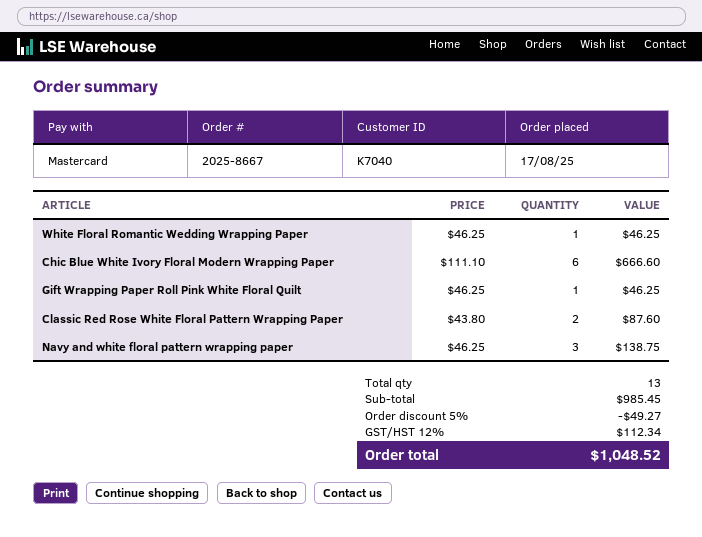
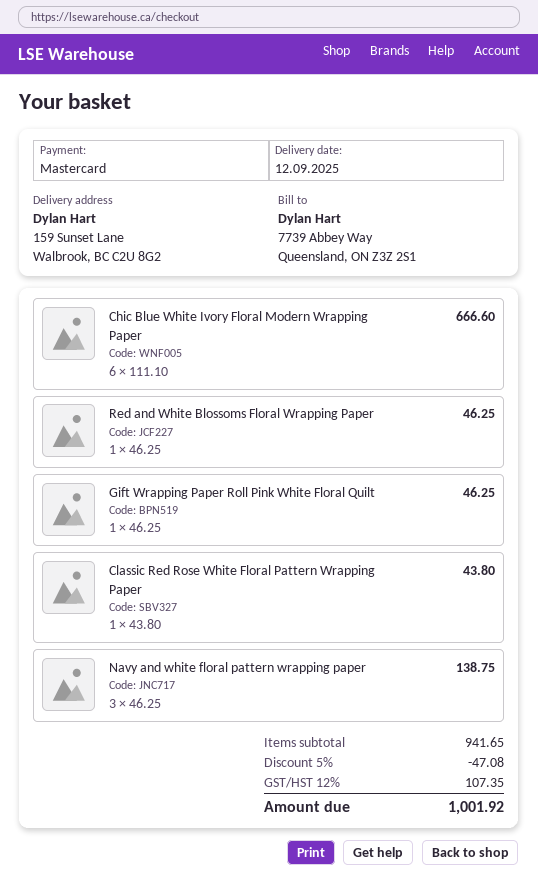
White Floral Romantic Wedding Wrapping Paper: 1 x 46.25 = 46.25 -> none
Classic Red Rose White Floral Pattern Wrapping Paper: 2 x 43.80 = 87.60 -> 1 x 43.80 = 43.80
Red and White Blossoms Floral Wrapping Paper: none -> 1 x 46.25 = 46.25
subtotal: 985.45 -> 941.65
discount: 5% = 49.27 -> 5% = 47.08
tax: 12% = 112.34 -> 12% = 107.35
total: 1048.52 -> 1001.92

